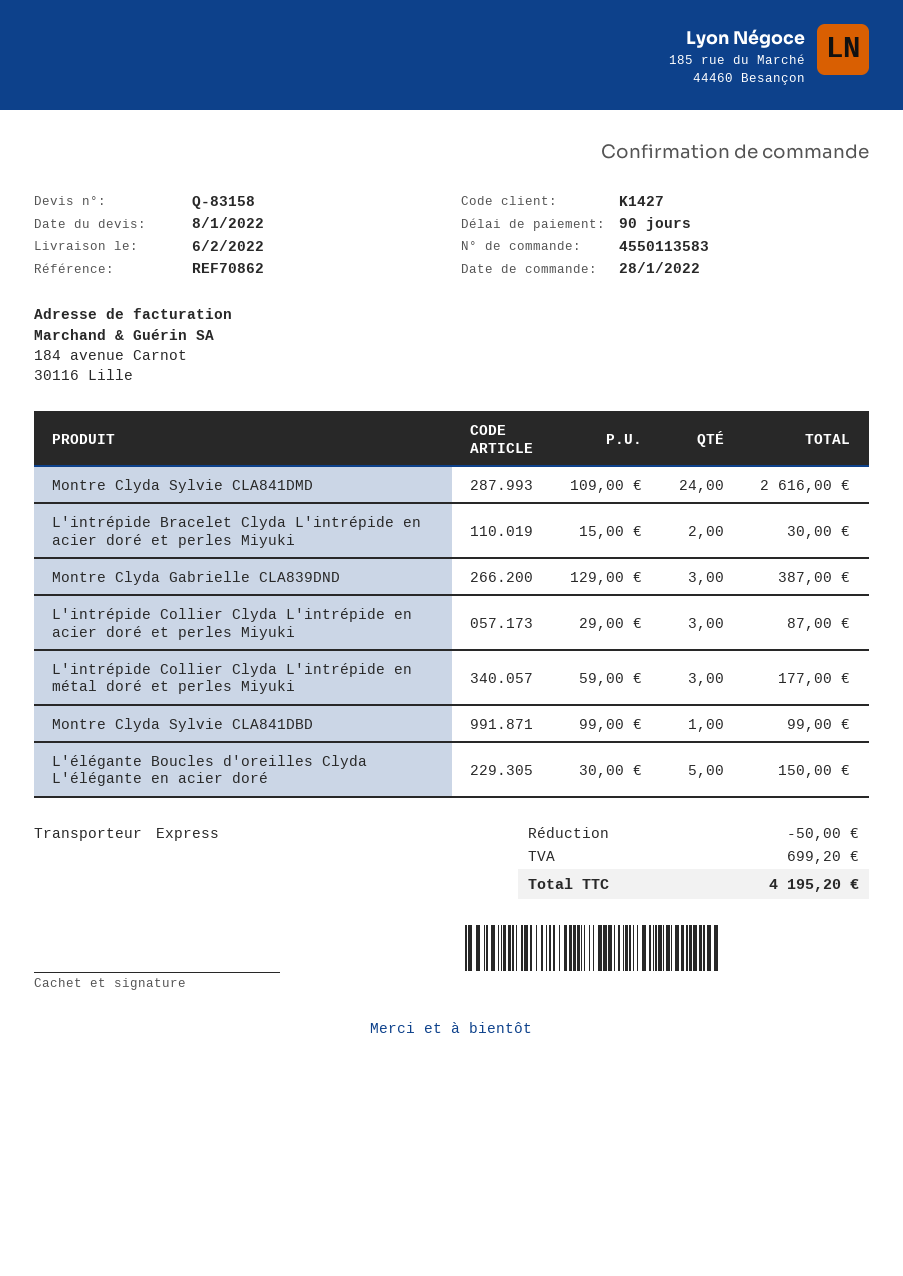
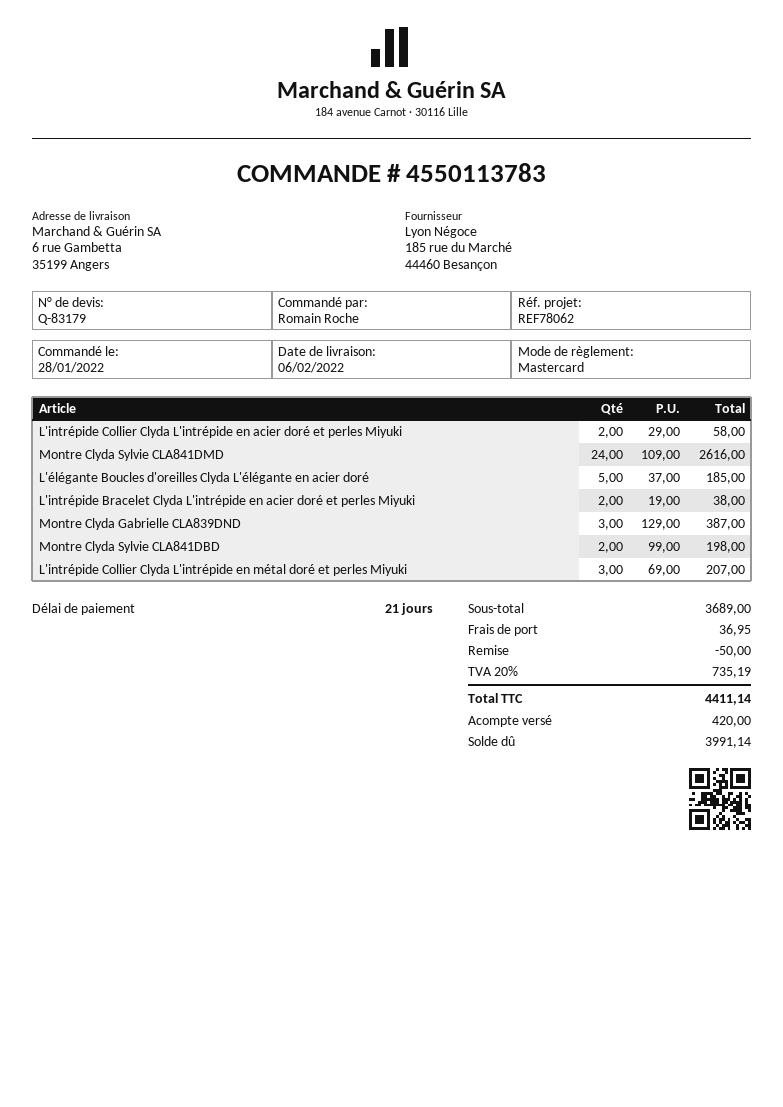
quote number: Q-83158 -> Q-83179
order number: 4550113583 -> 4550113783
payment terms: 90 days -> 21 days
reference: REF70862 -> REF78062
L'intrépide Bracelet Clyda L'intrépide en acier doré et perles Miyuki: 2 x 15.00 = 30.00 -> 2 x 19.00 = 38.00
L'intrépide Collier Clyda L'intrépide en acier doré et perles Miyuki: 3 x 29.00 = 87.00 -> 2 x 29.00 = 58.00
L'intrépide Collier Clyda L'intrépide en métal doré et perles Miyuki: 3 x 59.00 = 177.00 -> 3 x 69.00 = 207.00
Montre Clyda Sylvie CLA841DBD: 1 x 99.00 = 99.00 -> 2 x 99.00 = 198.00
L'élégante Boucles d'oreilles Clyda L'élégante en acier doré: 5 x 30.00 = 150.00 -> 5 x 37.00 = 185.00
shipping: none -> 36.95
tax: 699.20 -> 735.19
total: 4195.20 -> 4411.14

